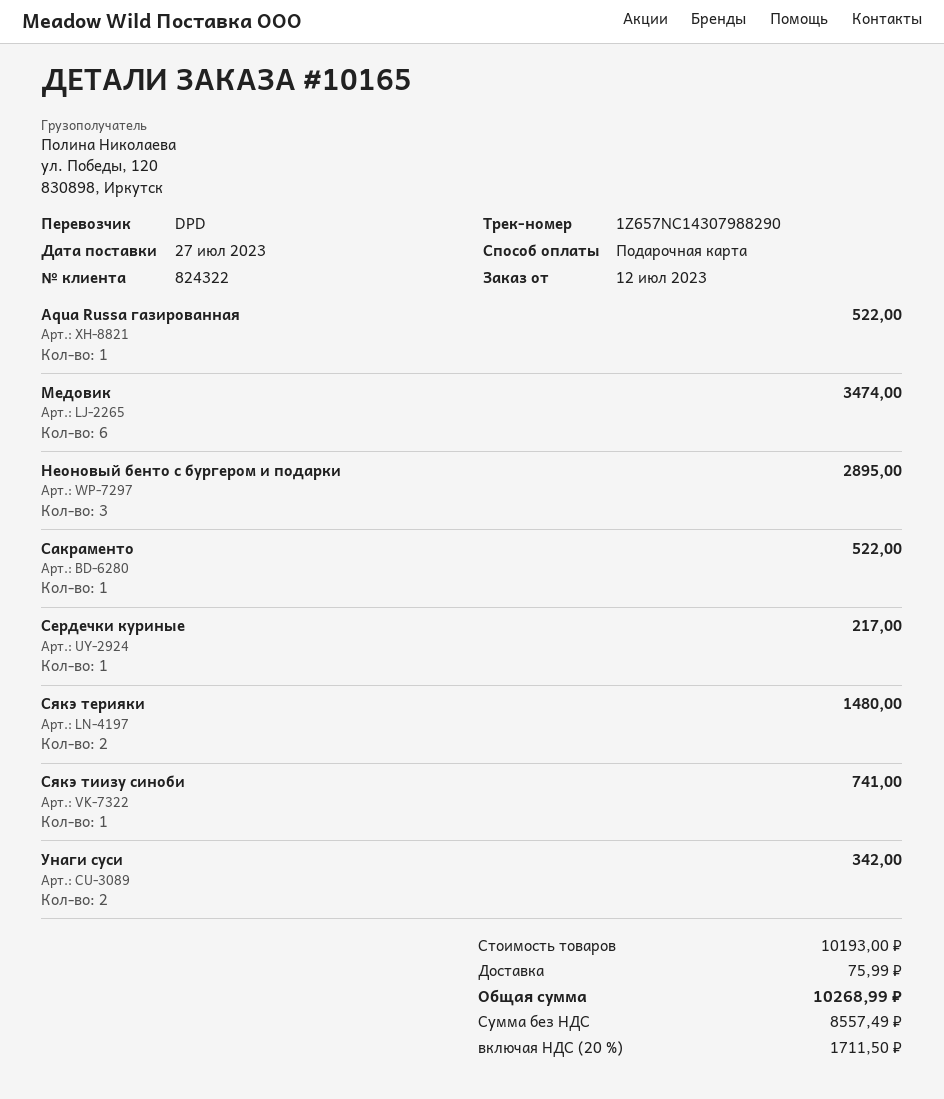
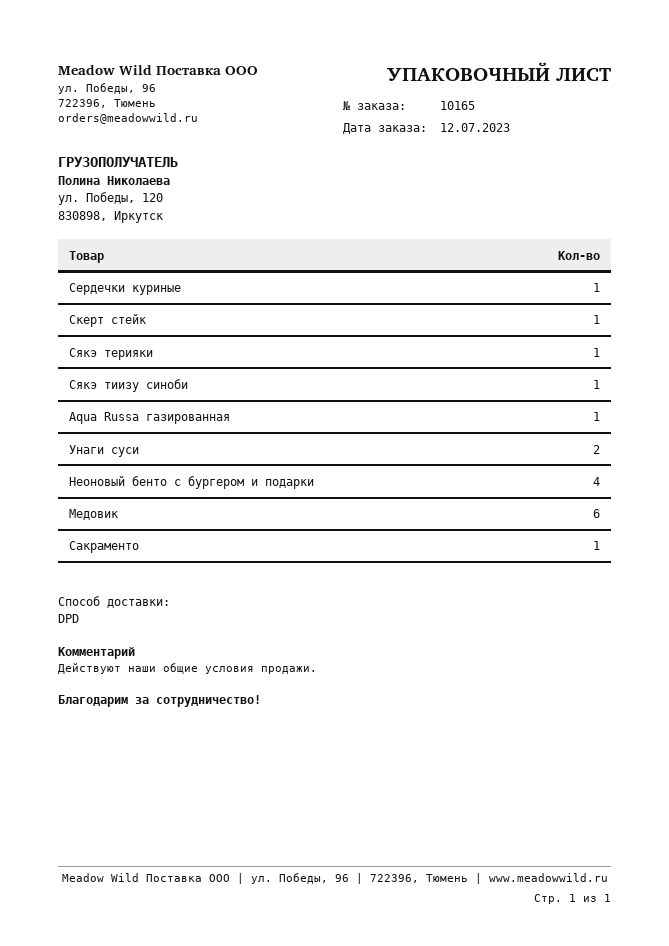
Неоновый бенто с бургером и подарки: 3 -> 4
Сякэ терияки: 2 -> 1
Скерт стейк: none -> 1

